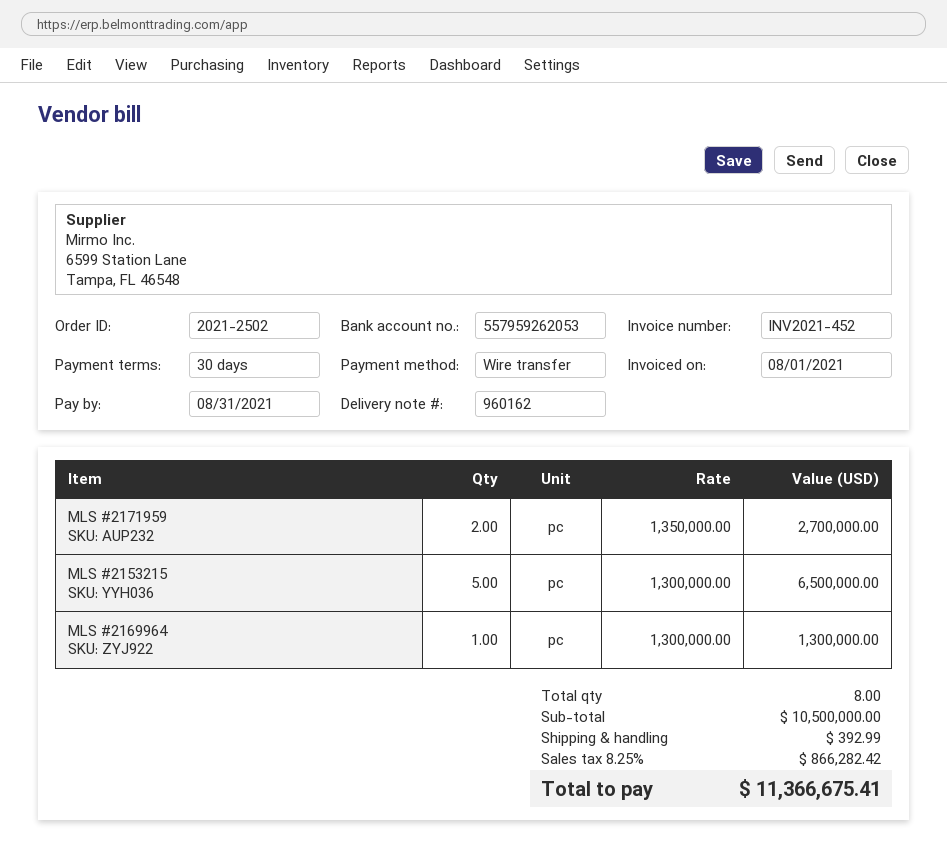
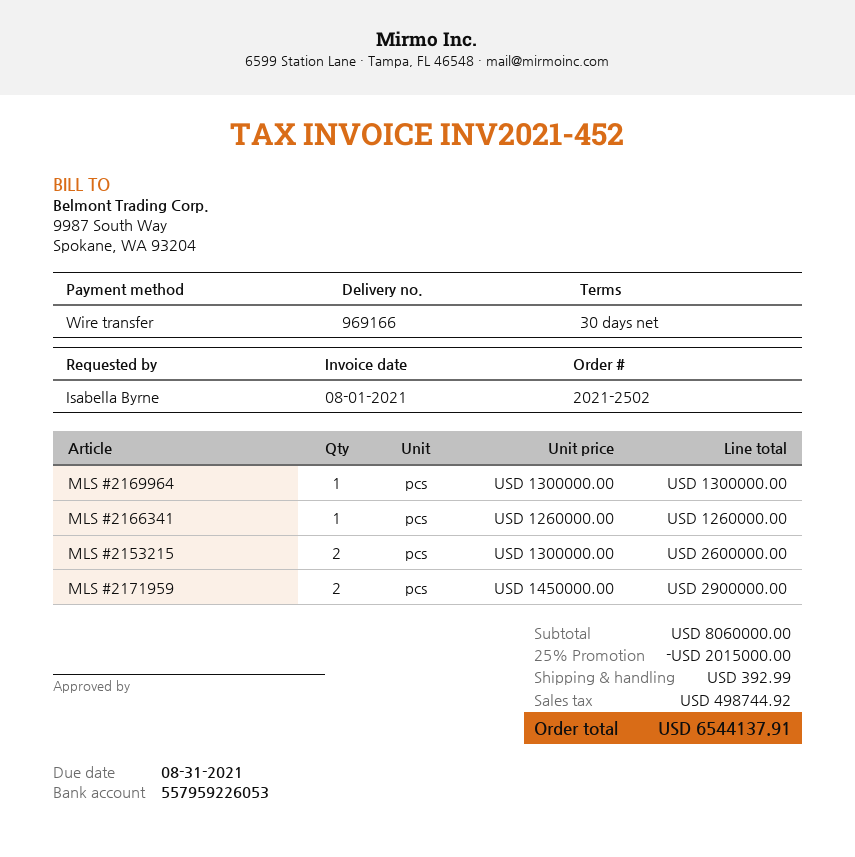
delivery note number: 960162 -> 969166
bank account: 557959262053 -> 557959226053
MLS #2171959: 2 x 1350000.00 = 2700000.00 -> 2 x 1450000.00 = 2900000.00
MLS #2153215: 5 x 1300000.00 = 6500000.00 -> 2 x 1300000.00 = 2600000.00
MLS #2166341: none -> 1 x 1260000.00 = 1260000.00
subtotal: 10500000.00 -> 8060000.00
discount: none -> 25% = 2015000.00
tax: 866282.42 -> 498744.92
total: 11366675.41 -> 6544137.91

